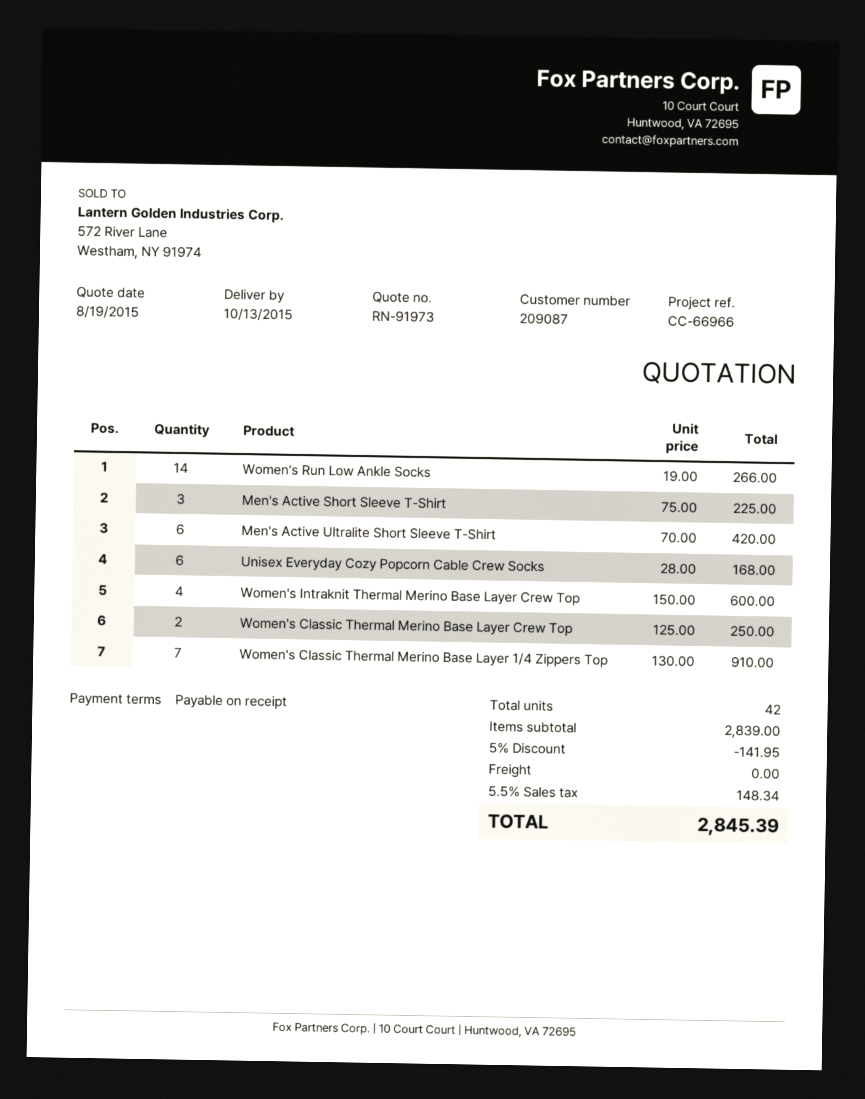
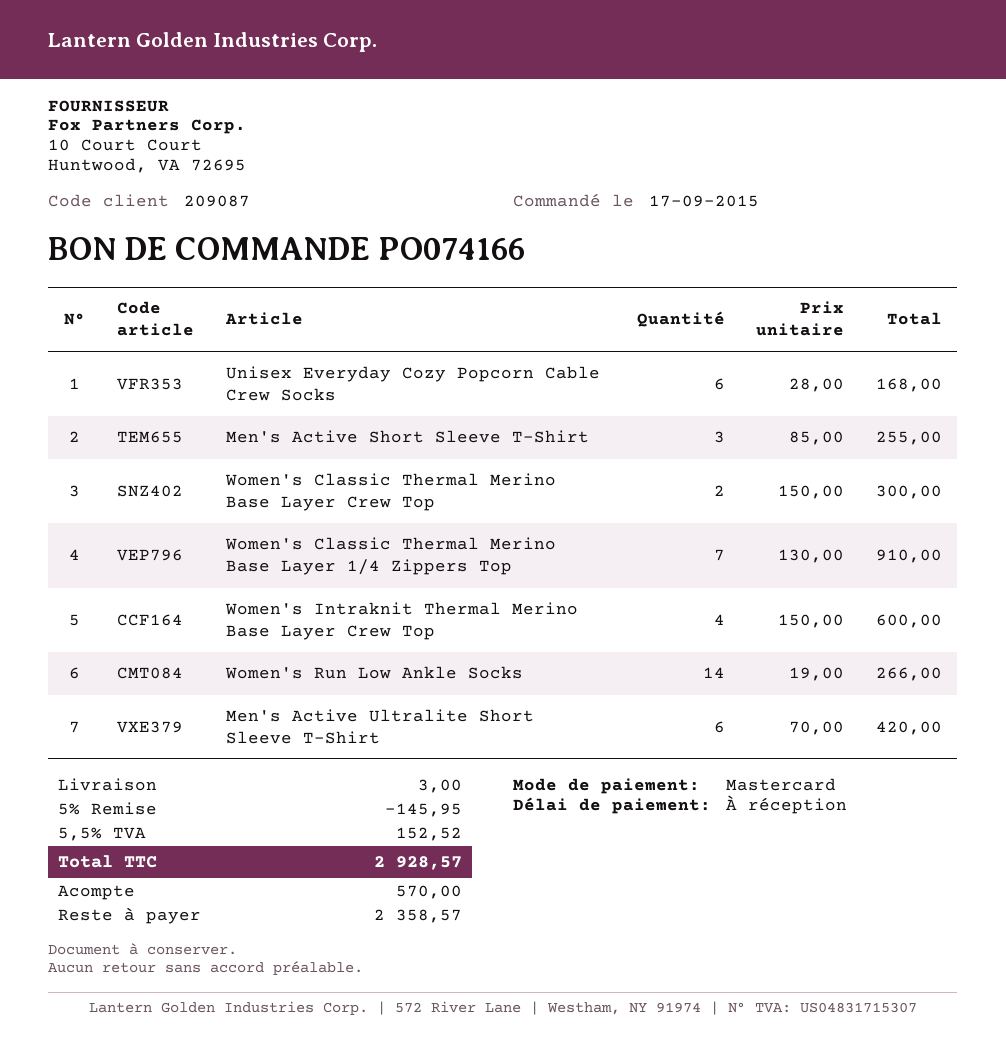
Men's Active Short Sleeve T-Shirt: 3 x 75.00 = 225.00 -> 3 x 85.00 = 255.00
Women's Classic Thermal Merino Base Layer Crew Top: 2 x 125.00 = 250.00 -> 2 x 150.00 = 300.00
discount: 5% = 141.95 -> 5% = 145.95
shipping: 0.00 -> 3.00
tax: 5.5% = 148.34 -> 5.5% = 152.52
total: 2845.39 -> 2928.57

